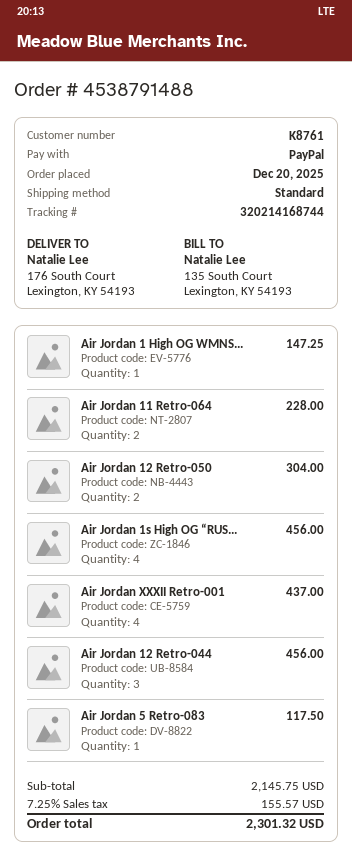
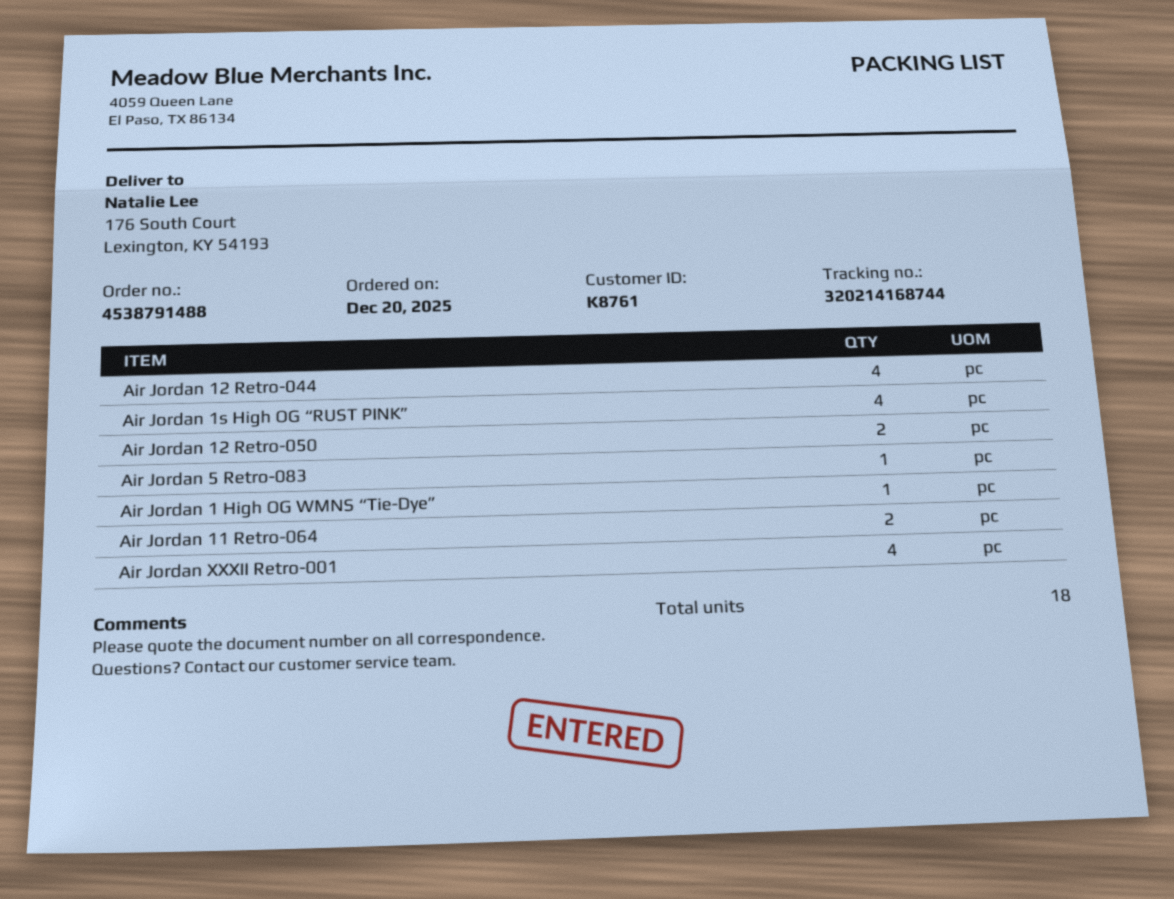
Air Jordan 12 Retro-044: 3 -> 4

